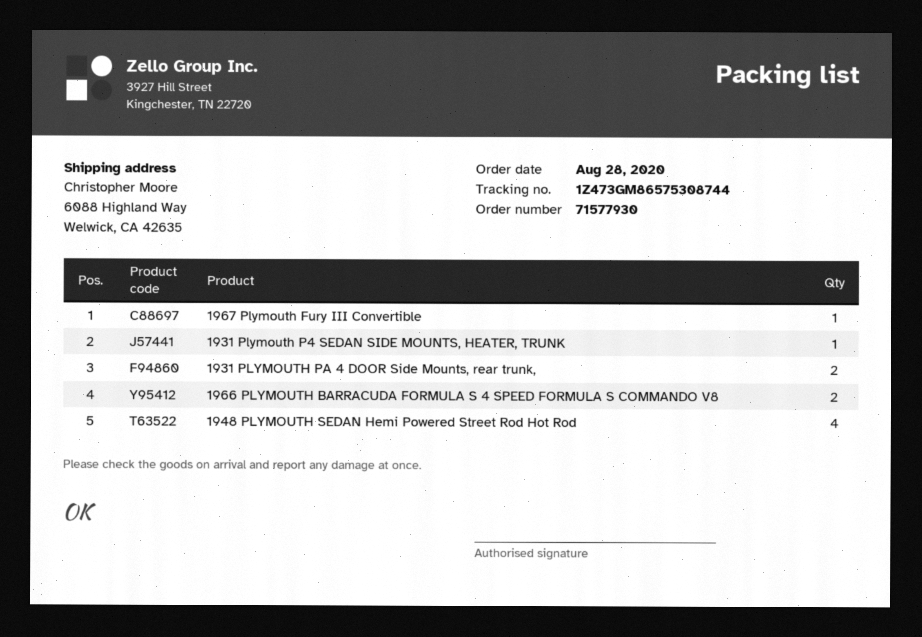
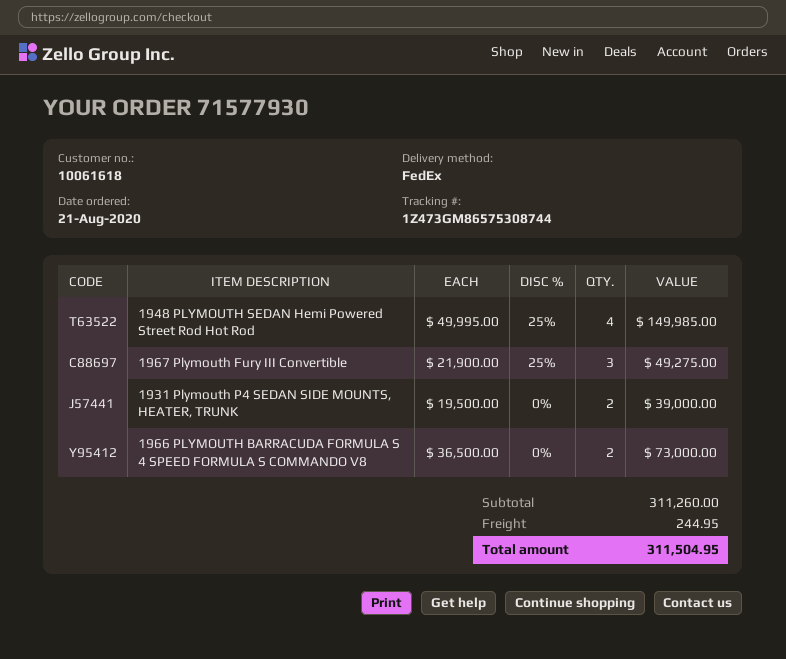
order date: 2020-08-28 -> 2020-08-21
1967 Plymouth Fury III Convertible: 1 -> 3
1931 Plymouth P4 SEDAN SIDE MOUNTS, HEATER, TRUNK: 1 -> 2
1931 PLYMOUTH PA 4 DOOR Side Mounts, rear trunk,: 2 -> none

